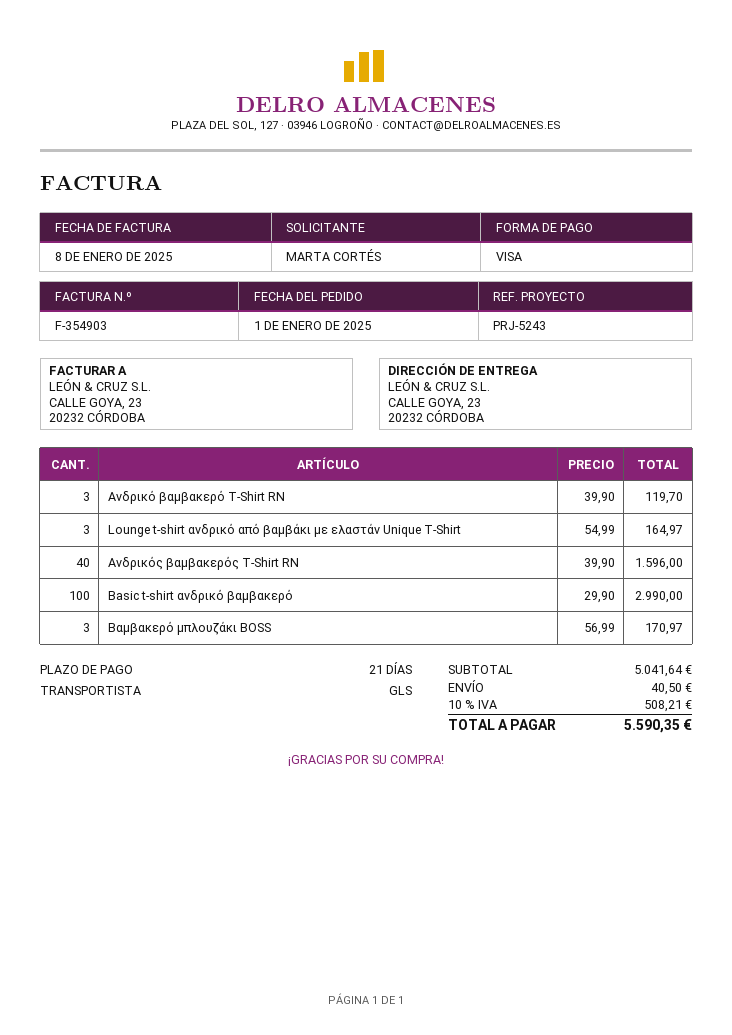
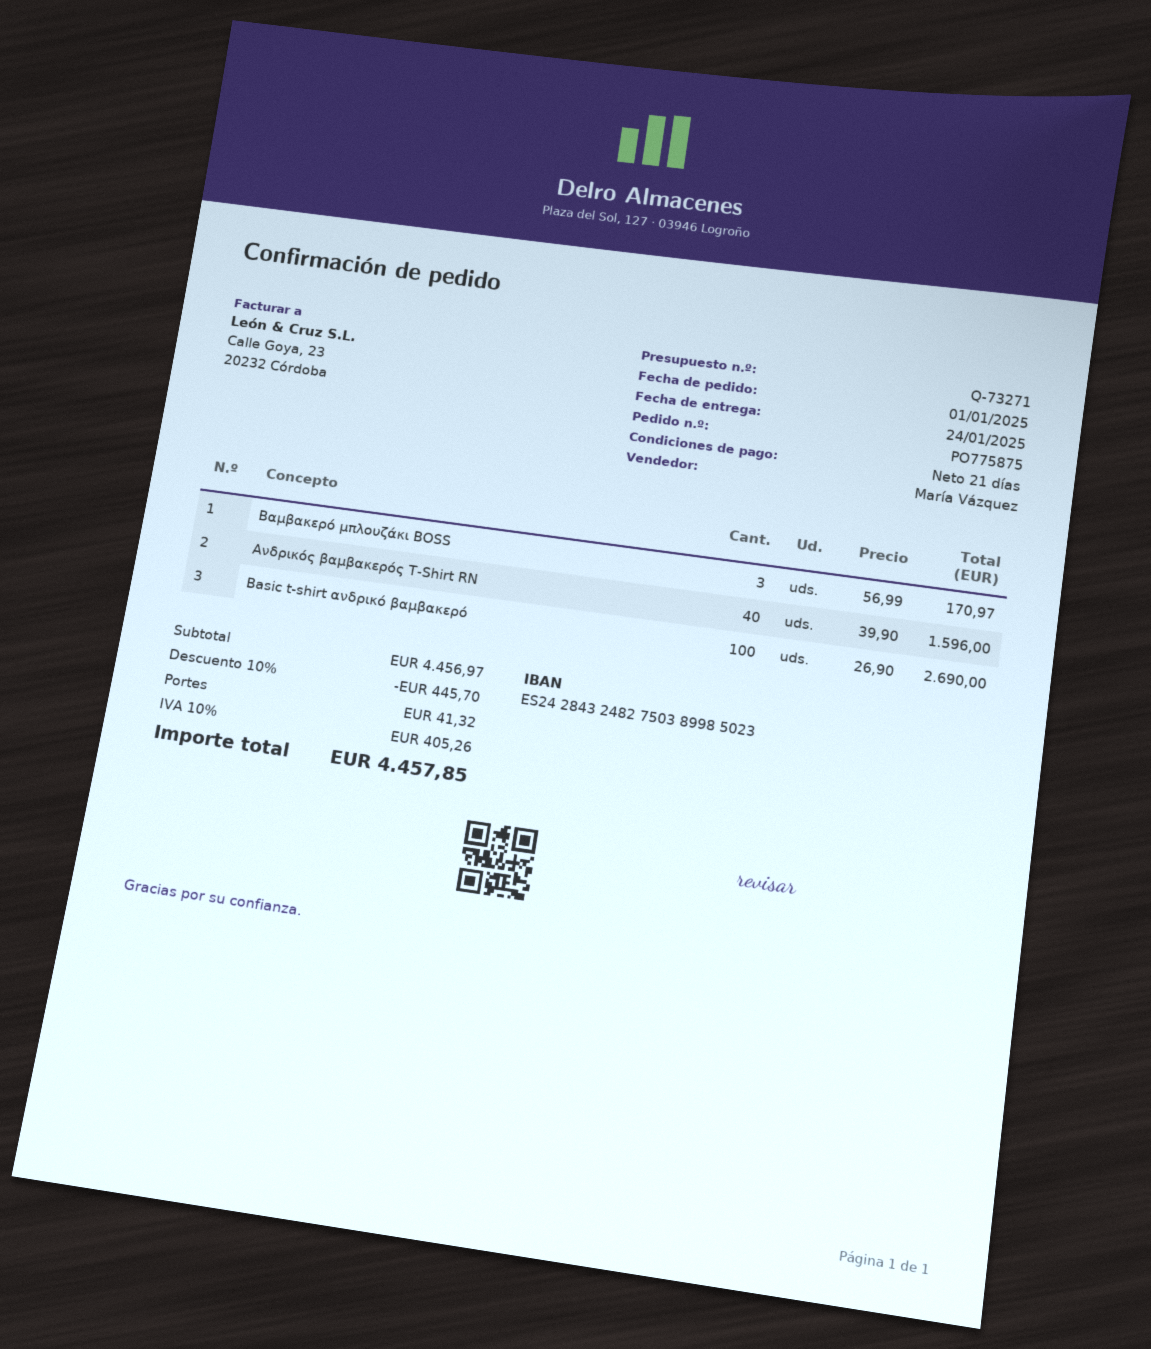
Ανδρικό βαμβακερό T-Shirt RN: 3 x 39.90 = 119.70 -> none
Lounge t-shirt ανδρικό από βαμβάκι με ελαστάν Unique T-Shirt: 3 x 54.99 = 164.97 -> none
Basic t-shirt ανδρικό βαμβακερό: 100 x 29.90 = 2990.00 -> 100 x 26.90 = 2690.00
subtotal: 5041.64 -> 4456.97
discount: none -> 10% = 445.70
shipping: 40.50 -> 41.32
tax: 10% = 508.21 -> 10% = 405.26
total: 5590.35 -> 4457.85

